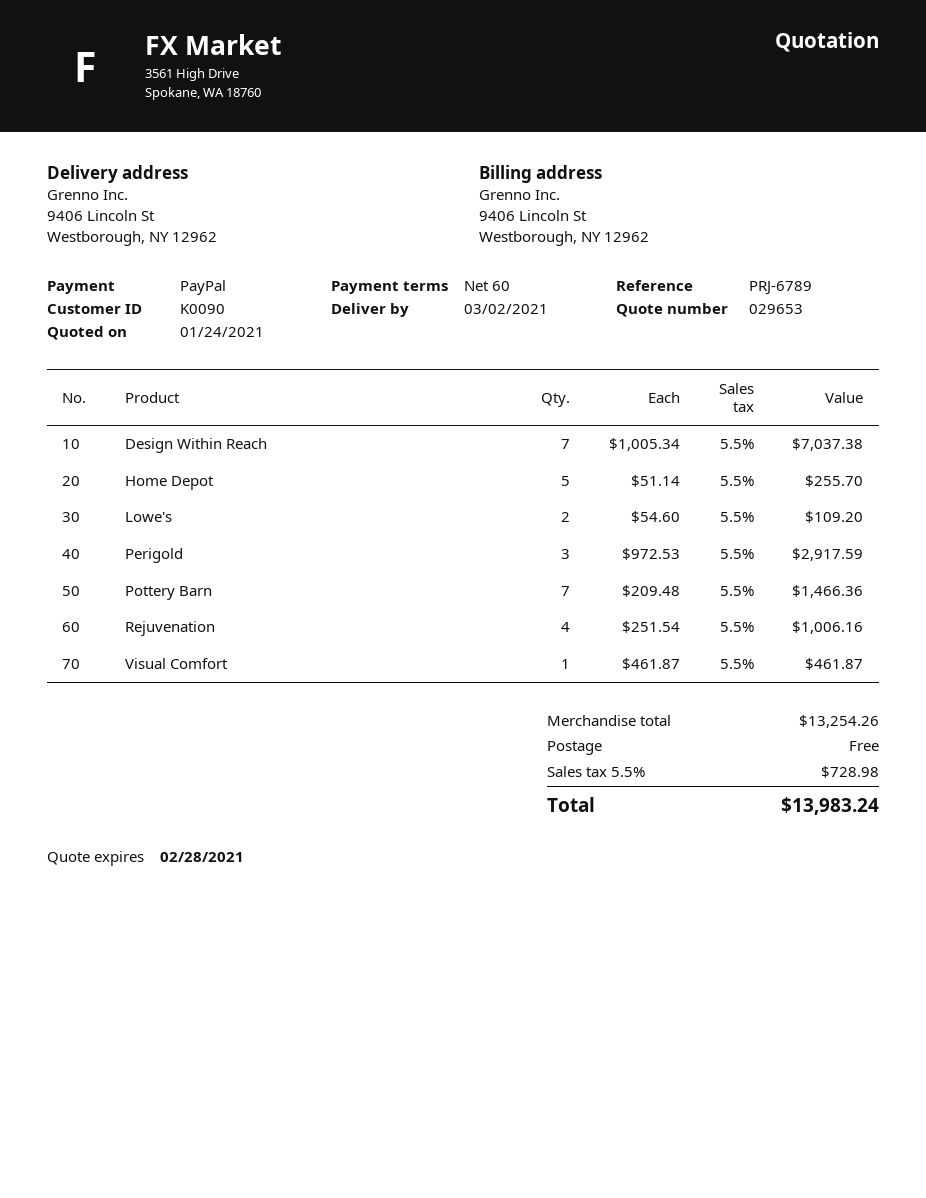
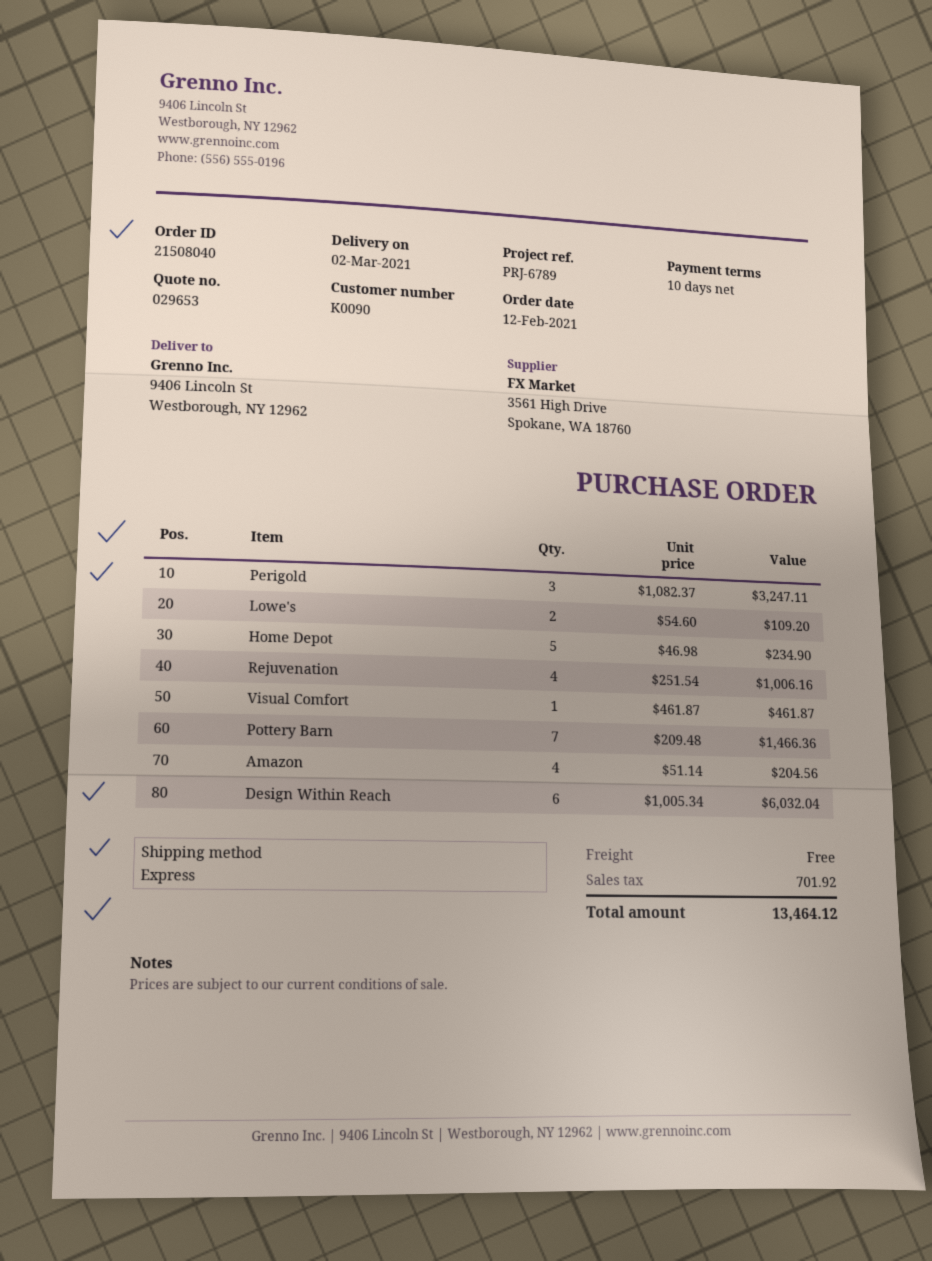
payment terms: 60 days -> 10 days
Design Within Reach: 7 x 1005.34 = 7037.38 -> 6 x 1005.34 = 6032.04
Home Depot: 5 x 51.14 = 255.70 -> 5 x 46.98 = 234.90
Perigold: 3 x 972.53 = 2917.59 -> 3 x 1082.37 = 3247.11
Amazon: none -> 4 x 51.14 = 204.56
tax: 728.98 -> 701.92
total: 13983.24 -> 13464.12

